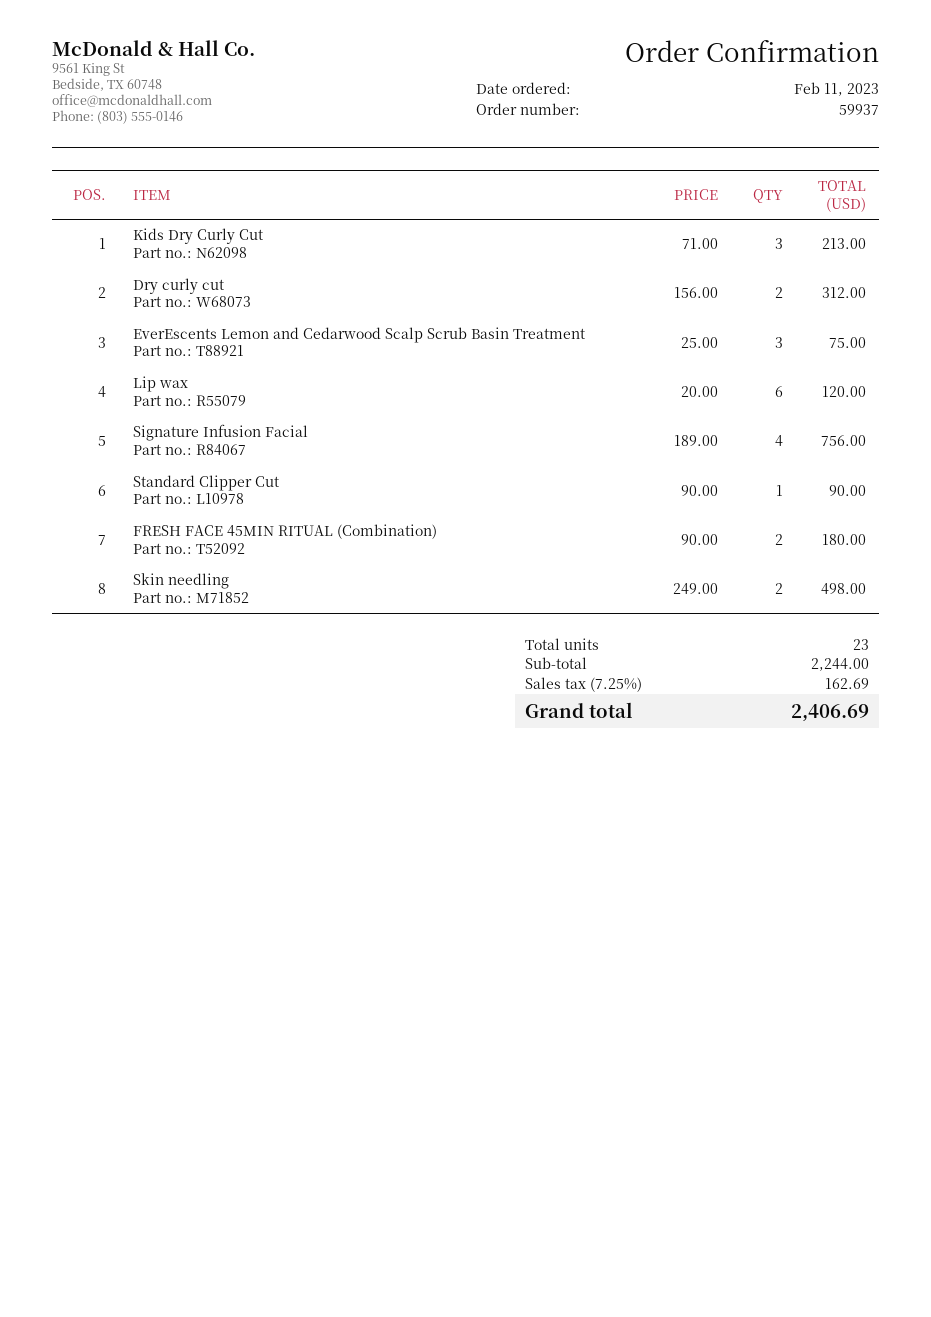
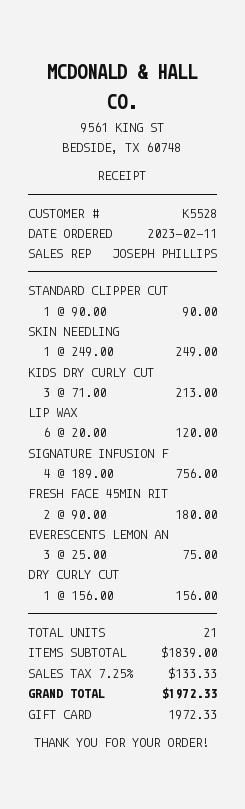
Dry curly cut: 2 x 156.00 = 312.00 -> 1 x 156.00 = 156.00
Skin needling: 2 x 249.00 = 498.00 -> 1 x 249.00 = 249.00
total quantity: 23 -> 21
subtotal: 2244.00 -> 1839.00
tax: 7.25% = 162.69 -> 7.25% = 133.33
total: 2406.69 -> 1972.33

